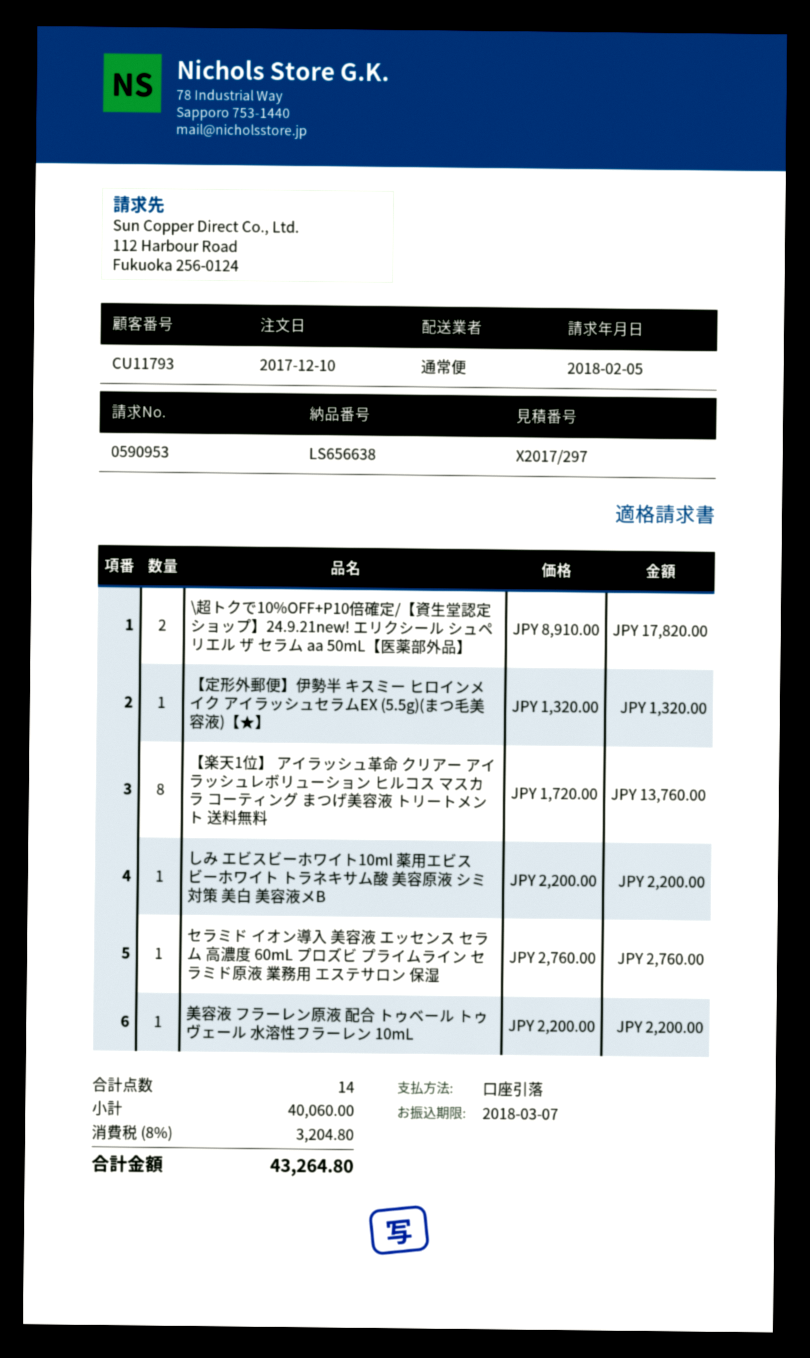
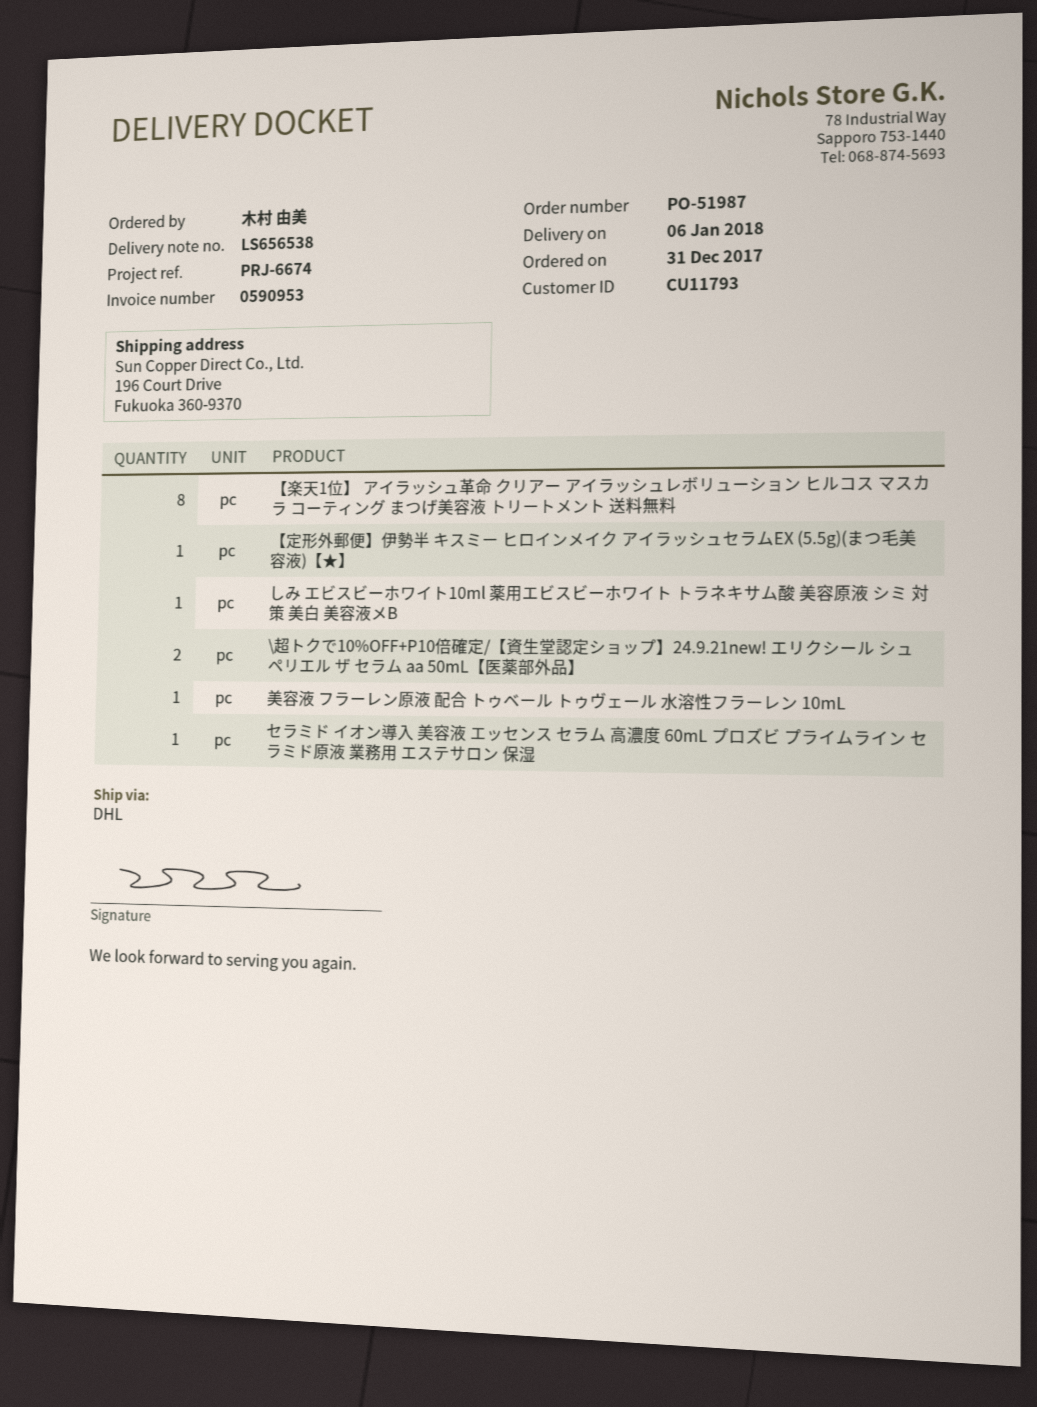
order date: 2017-12-10 -> 2017-12-31
delivery note number: LS656638 -> LS656538
shipping method: standard -> DHL

